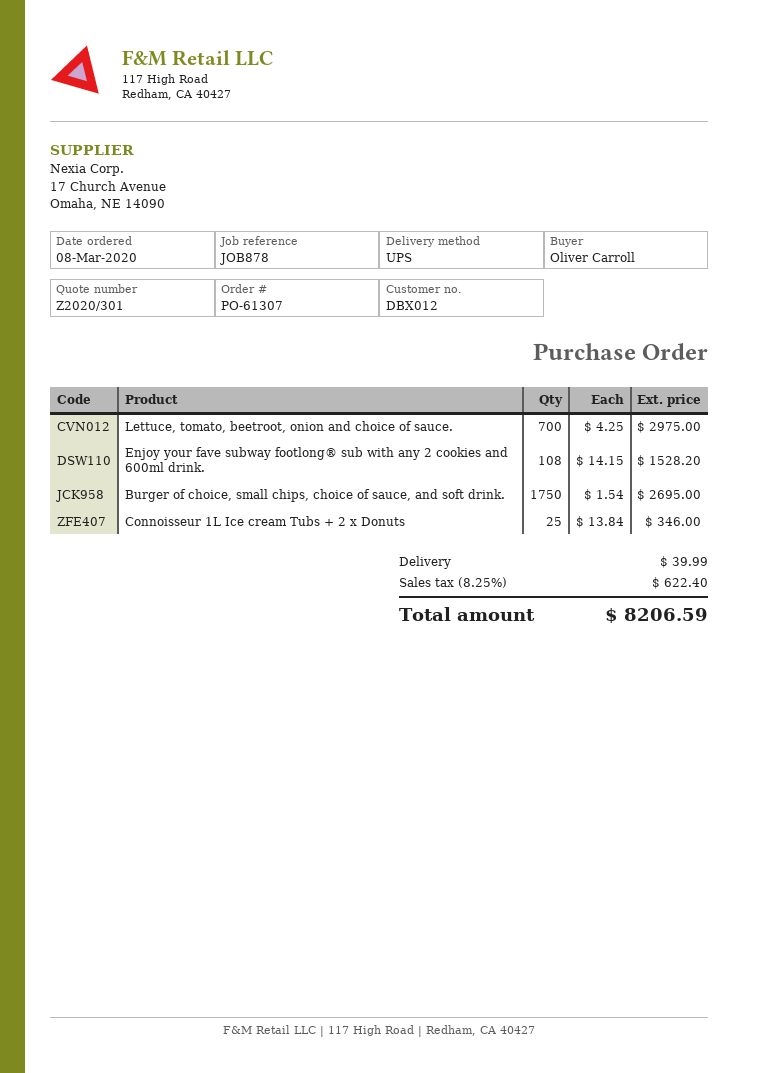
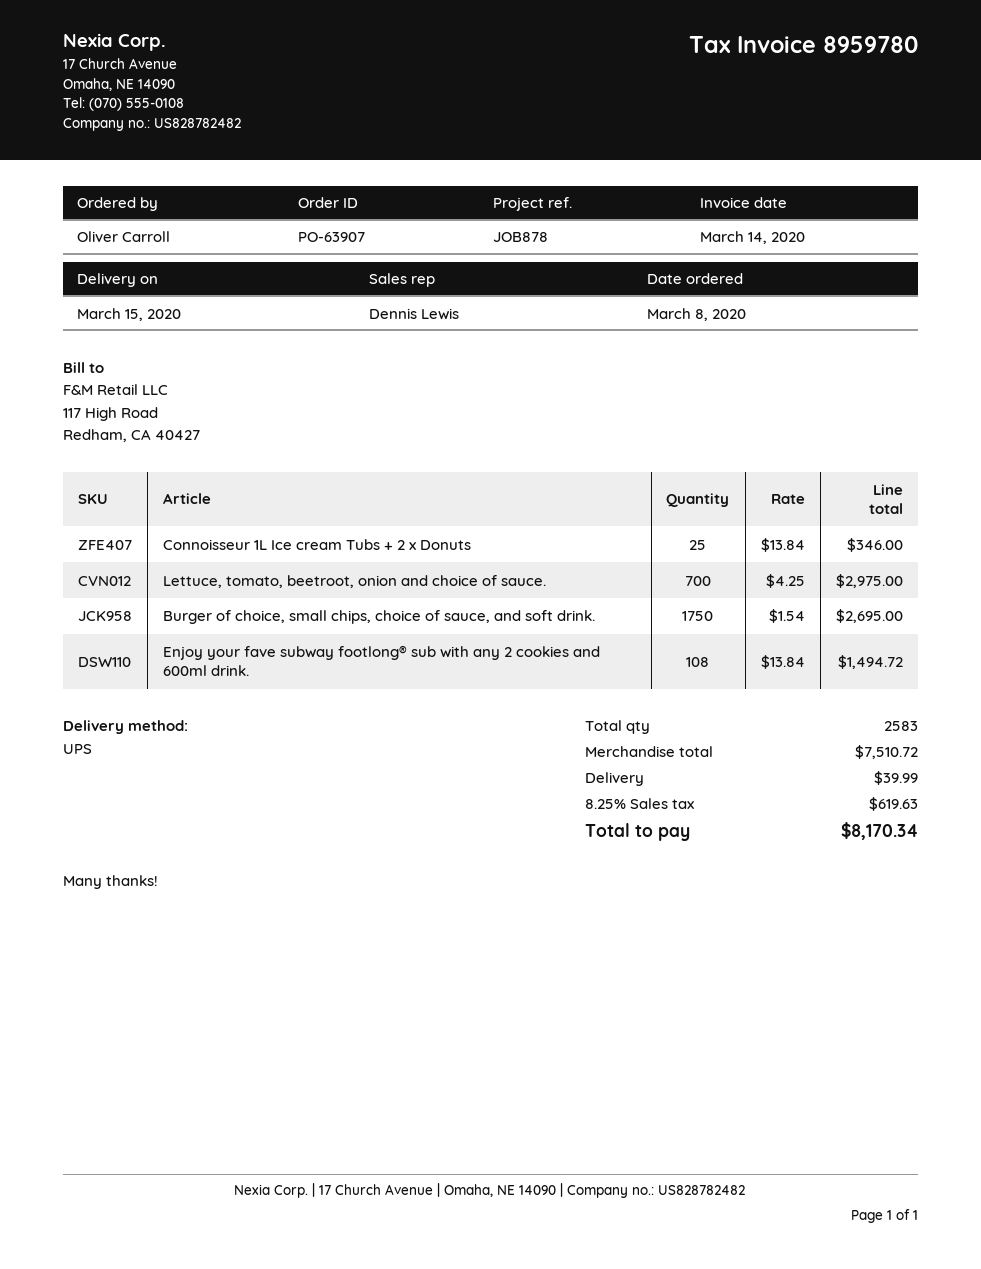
order number: PO-61307 -> PO-63907
Enjoy your fave subway footlong® sub with any 2 cookies and 600ml drink.: 108 x 14.15 = 1528.20 -> 108 x 13.84 = 1494.72
tax: 8.25% = 622.40 -> 8.25% = 619.63
total: 8206.59 -> 8170.34

